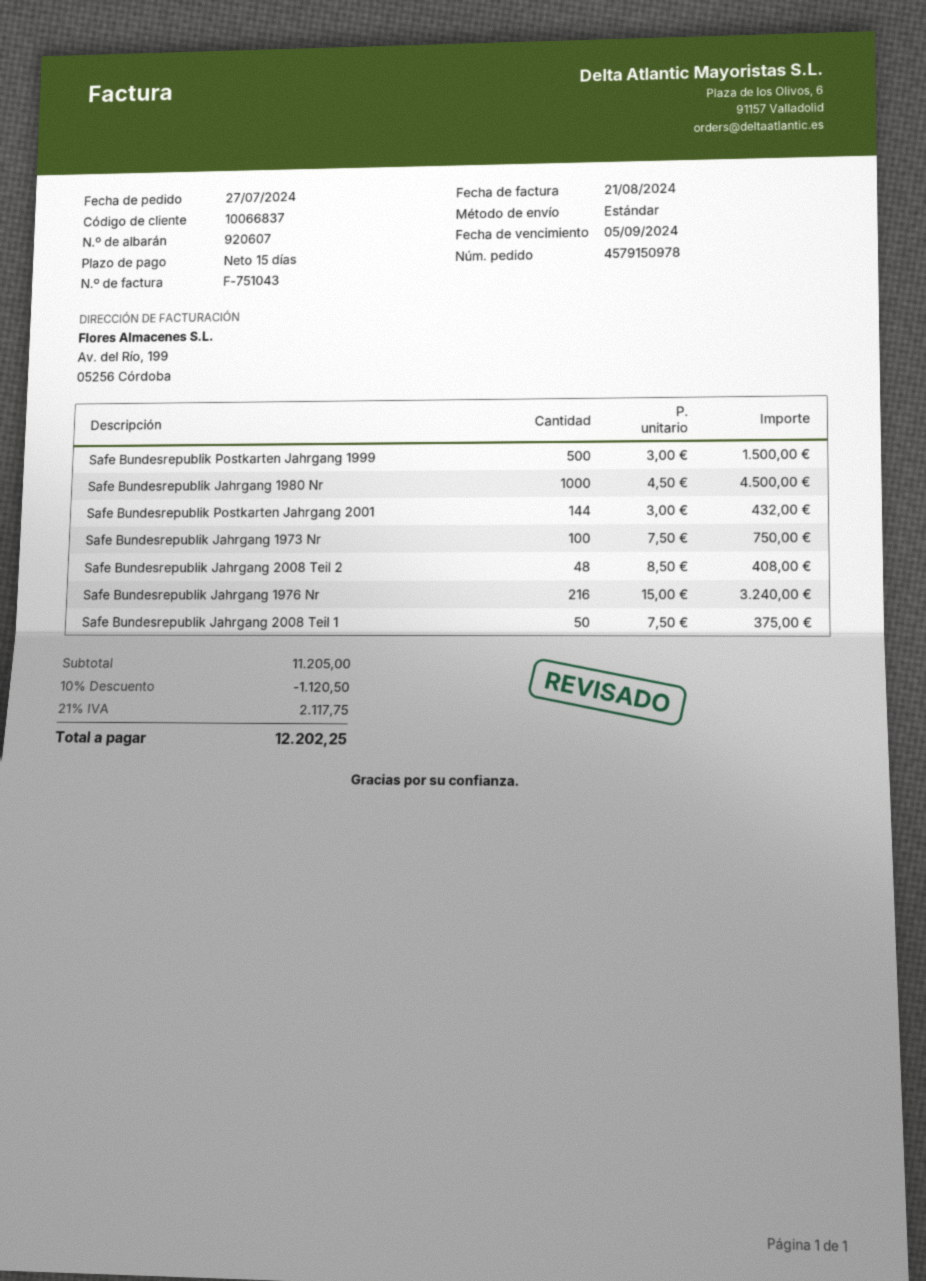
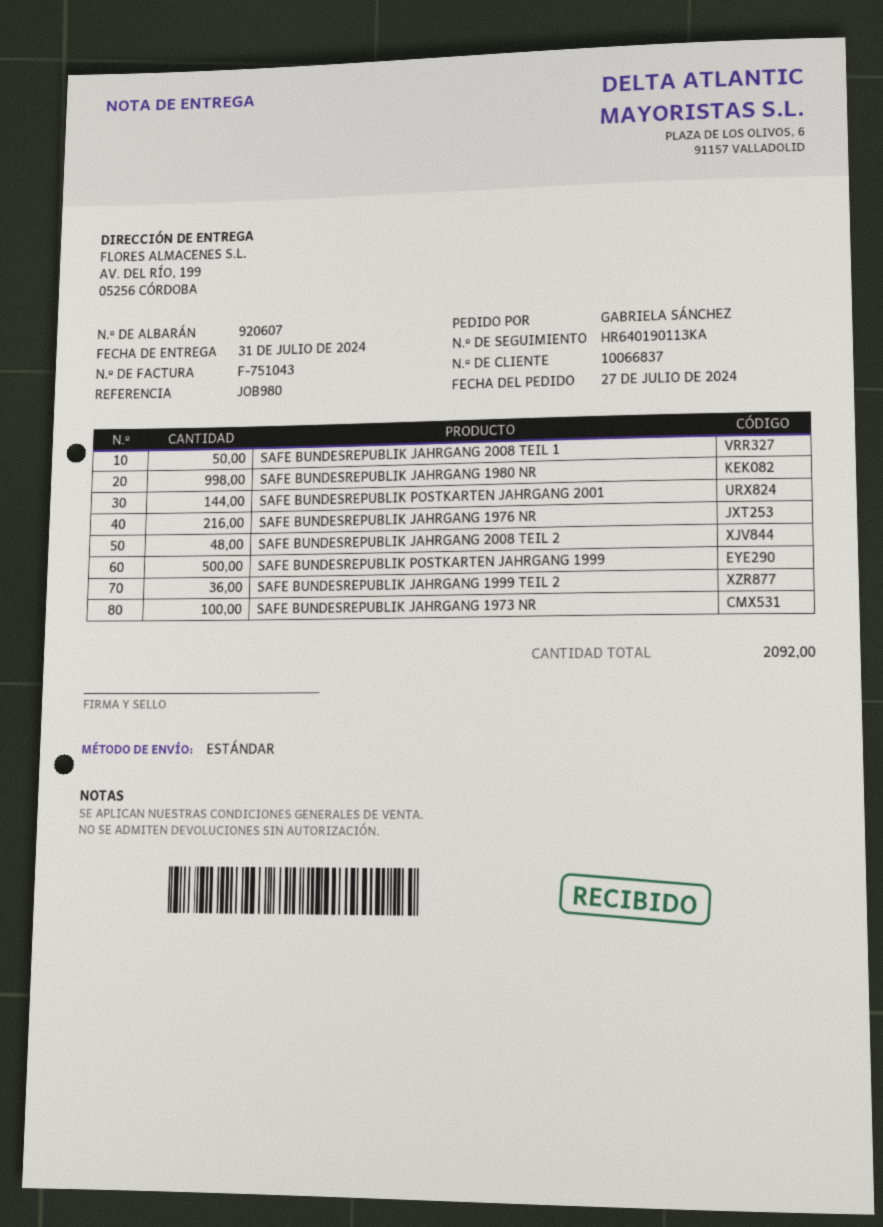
Safe Bundesrepublik Jahrgang 1980 Nr: 1000 -> 998
SAFE BUNDESREPUBLIK JAHRGANG 1999 TEIL 2: none -> 36

